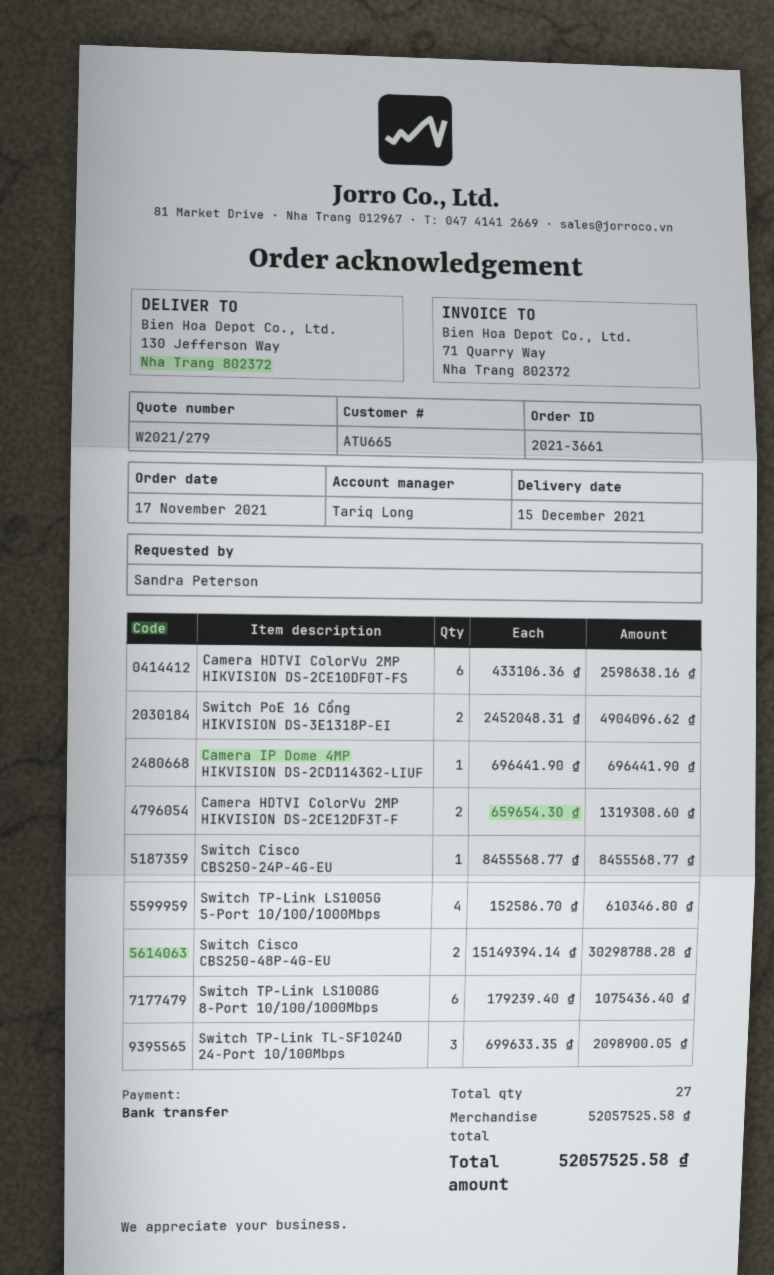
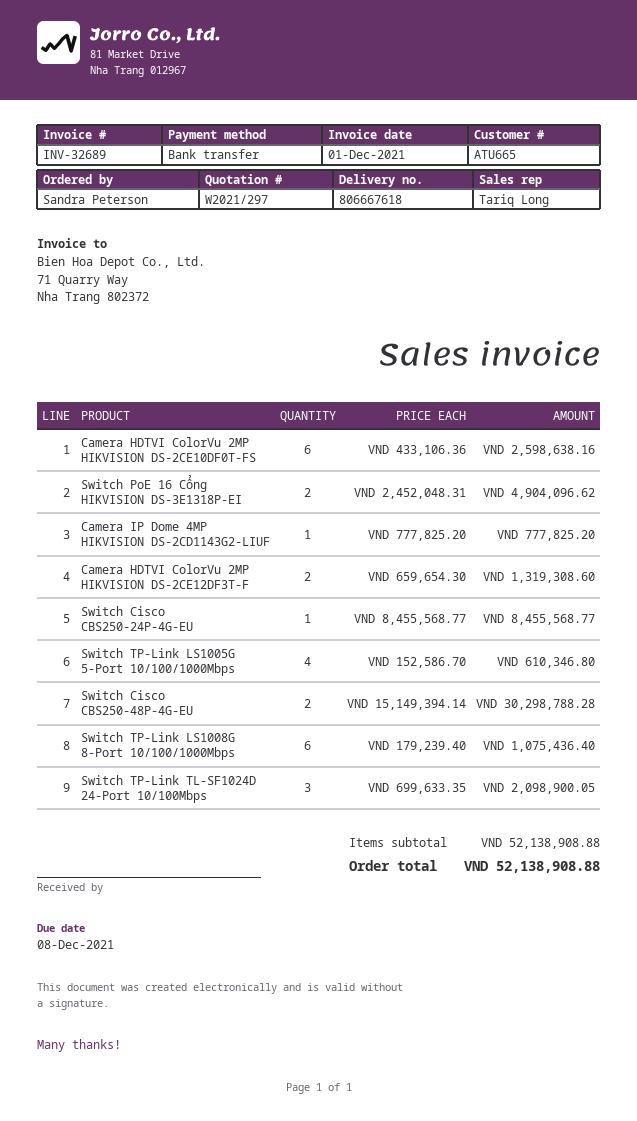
quote number: W2021/279 -> W2021/297
Camera IP Dome 4MP HIKVISION DS-2CD1143G2-LIUF: 1 x 696441.90 = 696441.90 -> 1 x 777825.20 = 777825.20
subtotal: 52057525.58 -> 52138908.88
total: 52057525.58 -> 52138908.88

